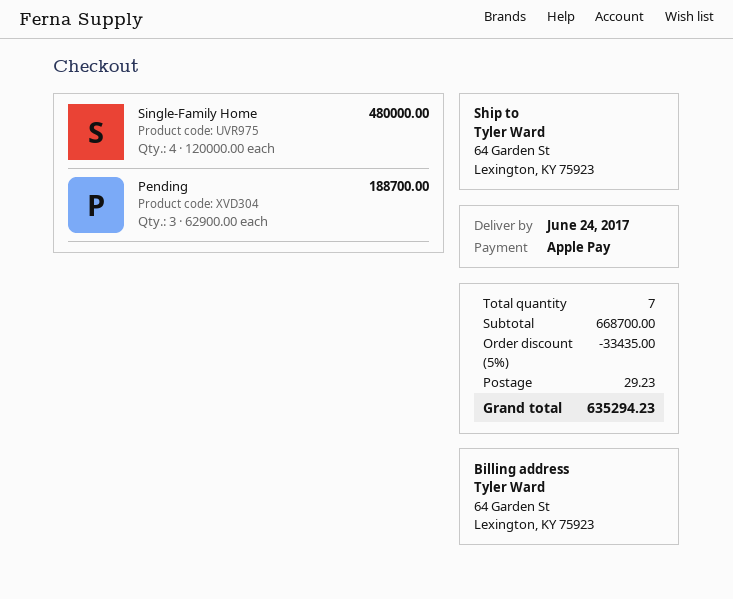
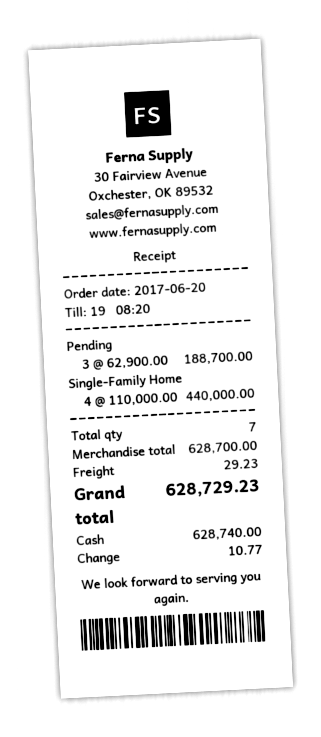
payment method: Apple Pay -> cash
Single-Family Home: 4 x 120000.00 = 480000.00 -> 4 x 110000.00 = 440000.00
subtotal: 668700.00 -> 628700.00
discount: 5% = 33435.00 -> none
total: 635294.23 -> 628729.23

